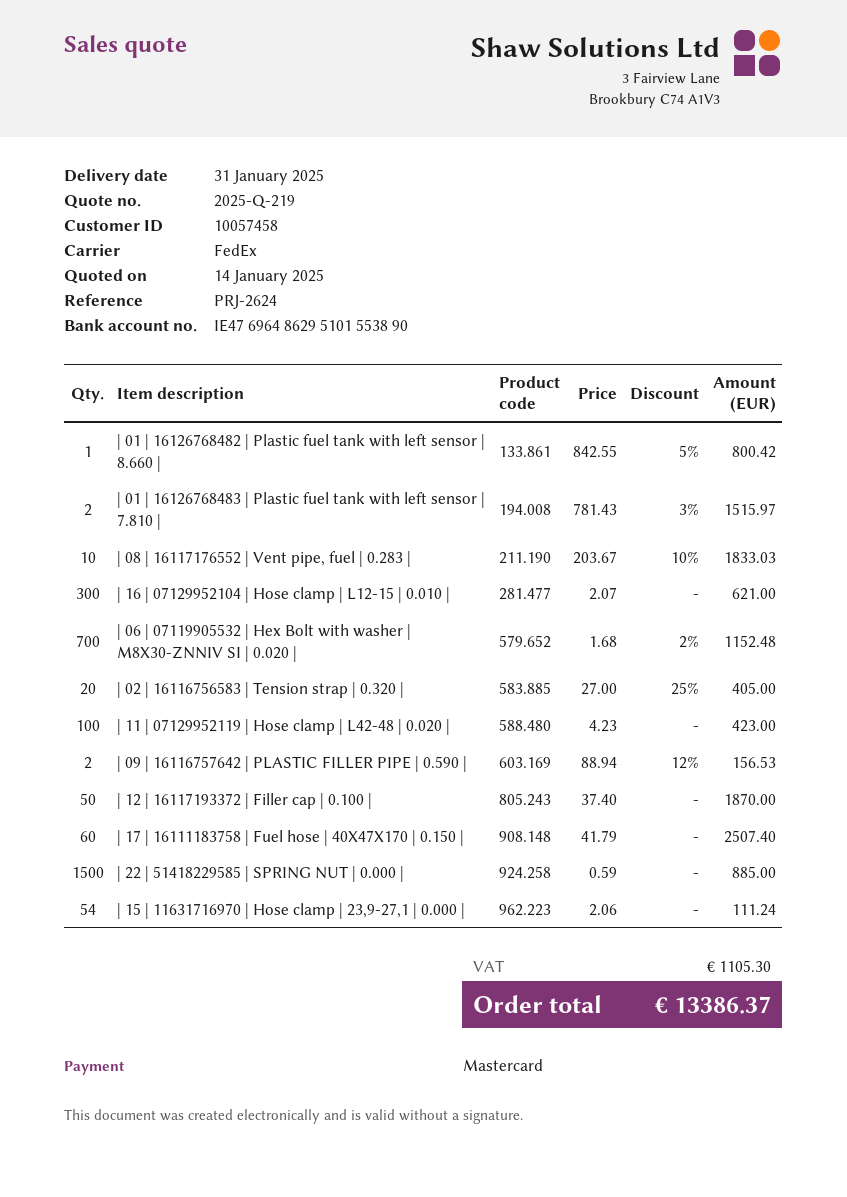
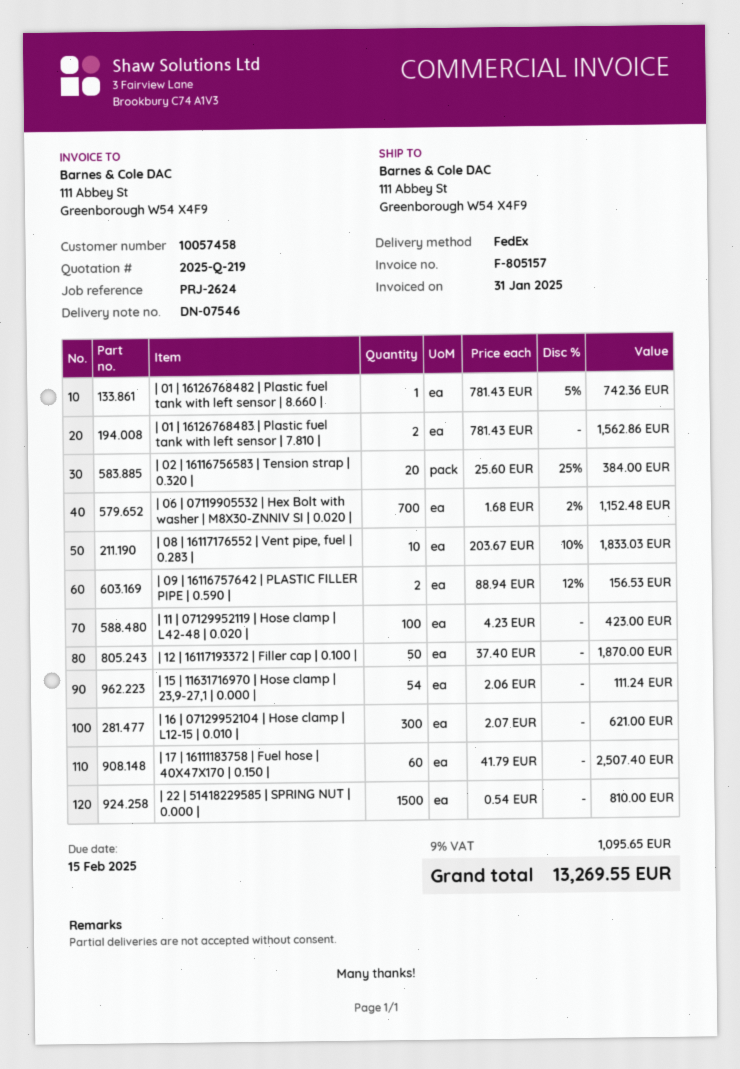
| 01 | 16126768482 | Plastic fuel tank with left sensor | 8.660 |: 1 x 842.55 - 5% = 800.42 -> 1 x 781.43 - 5% = 742.36
| 01 | 16126768483 | Plastic fuel tank with left sensor | 7.810 |: 2 x 781.43 - 3% = 1515.97 -> 2 x 781.43 = 1562.86
| 02 | 16116756583 | Tension strap | 0.320 |: 20 x 27.00 - 25% = 405.00 -> 20 x 25.60 - 25% = 384.00
| 22 | 51418229585 | SPRING NUT | 0.000 |: 1500 x 0.59 = 885.00 -> 1500 x 0.54 = 810.00
tax: 1105.30 -> 1095.65
total: 13386.37 -> 13269.55

